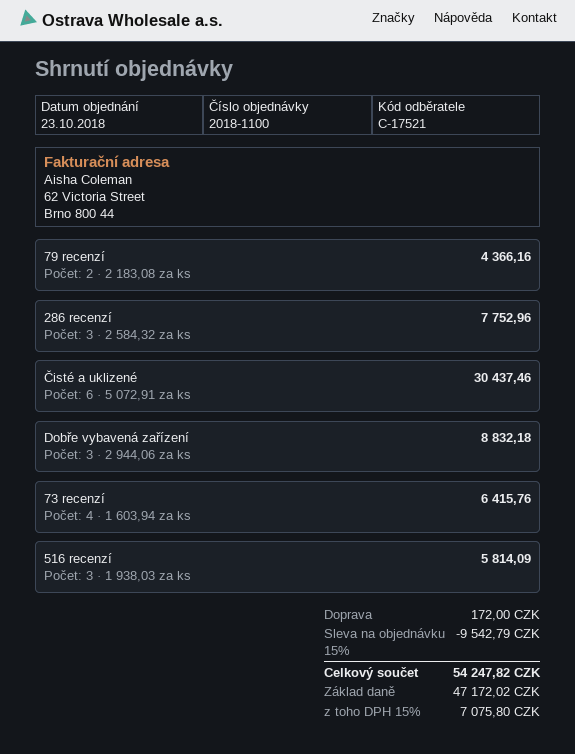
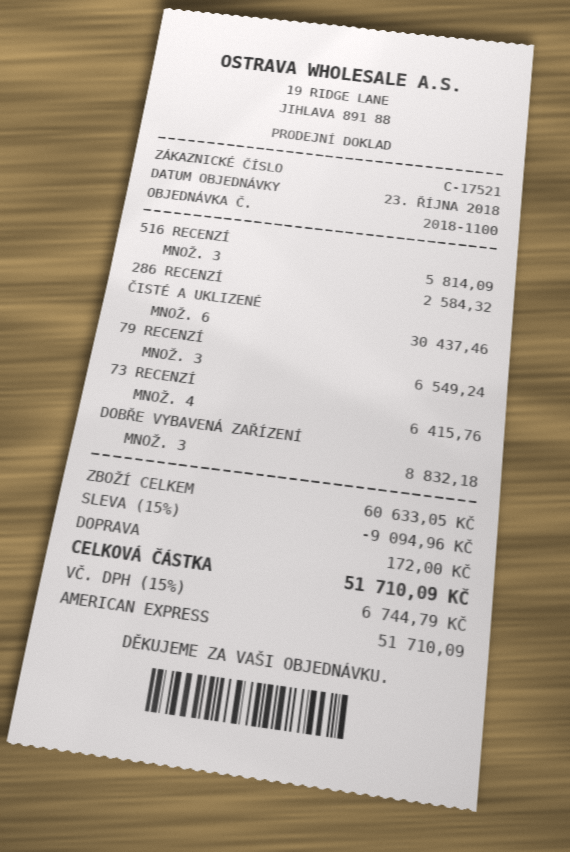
79 recenzí: 2 for 4366.16 -> 3 for 6549.24
286 recenzí: 3 for 7752.96 -> 1 for 2584.32
discount: 15% = 9542.79 -> 15% = 9094.96
tax: 15% = 7075.80 -> 15% = 6744.79
total: 54247.82 -> 51710.09

